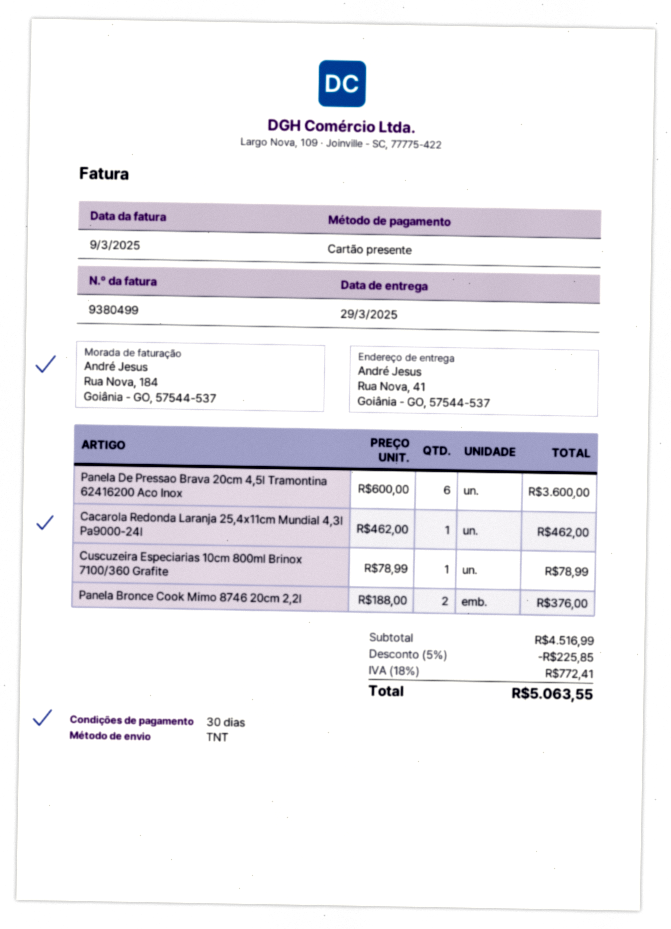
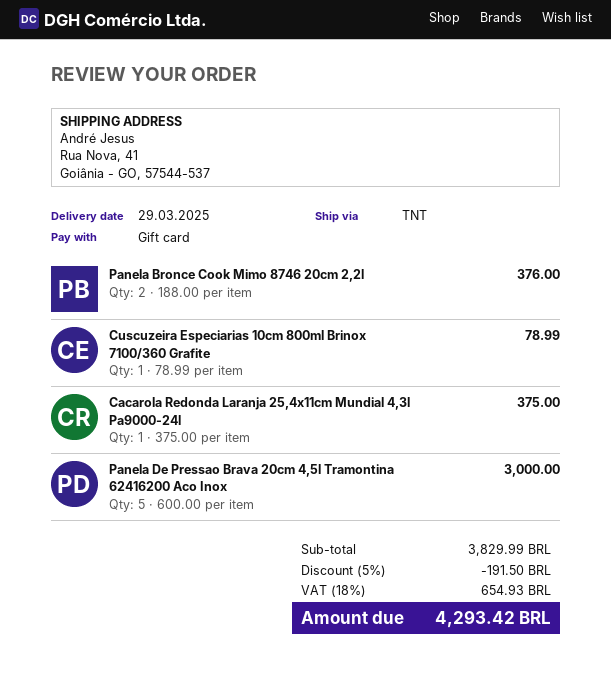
Panela De Pressao Brava 20cm 4,5l Tramontina 62416200 Aco Inox: 6 x 600.00 = 3600.00 -> 5 x 600.00 = 3000.00
Cacarola Redonda Laranja 25,4x11cm Mundial 4,3l Pa9000-24l: 1 x 462.00 = 462.00 -> 1 x 375.00 = 375.00
subtotal: 4516.99 -> 3829.99
discount: 5% = 225.85 -> 5% = 191.50
tax: 18% = 772.41 -> 18% = 654.93
total: 5063.55 -> 4293.42

